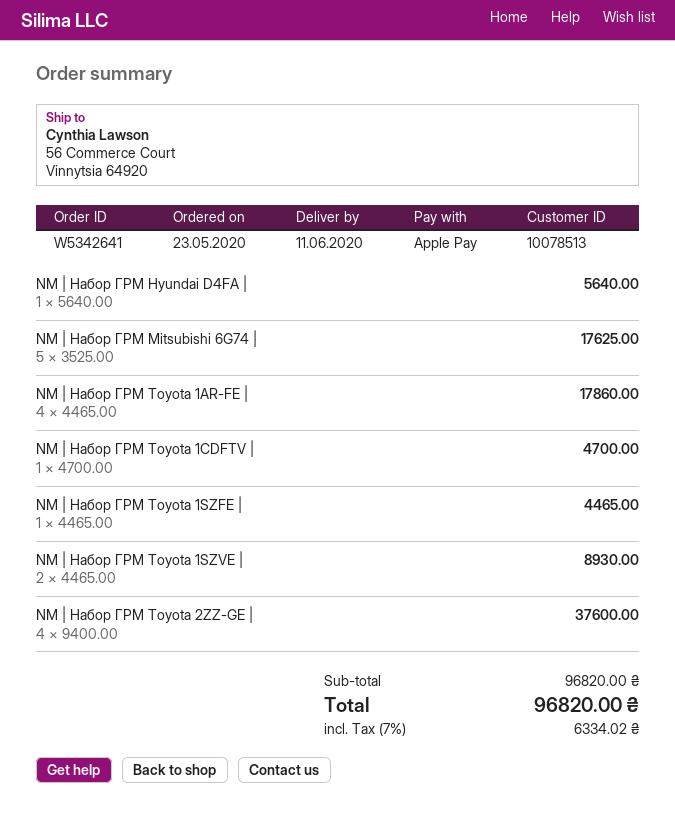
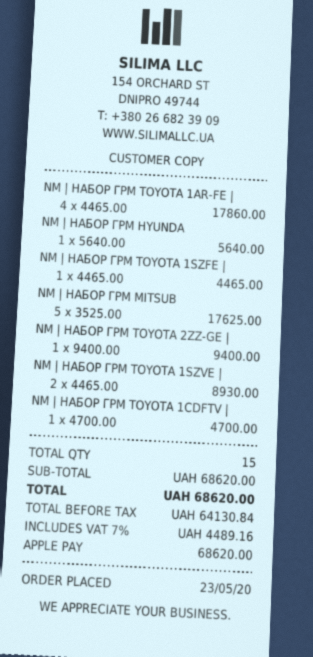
NM | Набор ГРМ Toyota 2ZZ-GE |: 4 x 9400.00 = 37600.00 -> 1 x 9400.00 = 9400.00
subtotal: 96820.00 -> 68620.00
tax: 7% = 6334.02 -> 7% = 4489.16
total: 96820.00 -> 68620.00

